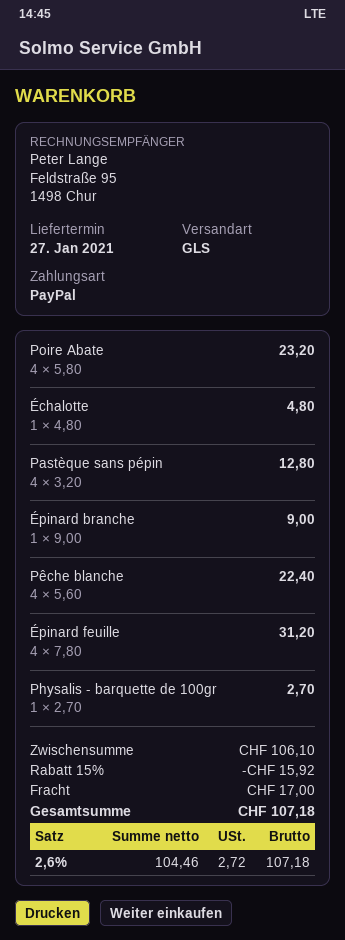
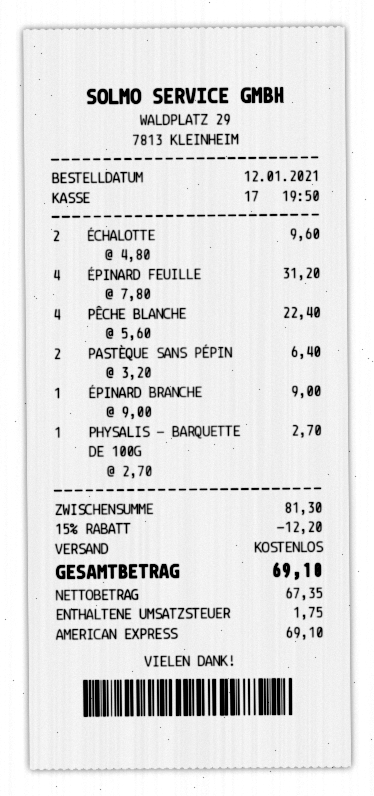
payment method: PayPal -> American Express
Poire Abate: 4 x 5.80 = 23.20 -> none
Échalotte: 1 x 4.80 = 4.80 -> 2 x 4.80 = 9.60
Pastèque sans pépin: 4 x 3.20 = 12.80 -> 2 x 3.20 = 6.40
subtotal: 106.10 -> 81.30
discount: 15% = 15.92 -> 15% = 12.20
shipping: 17.00 -> 0.00
net: 104.46 -> 67.35
tax: 2.72 -> 1.75
total: 107.18 -> 69.10

